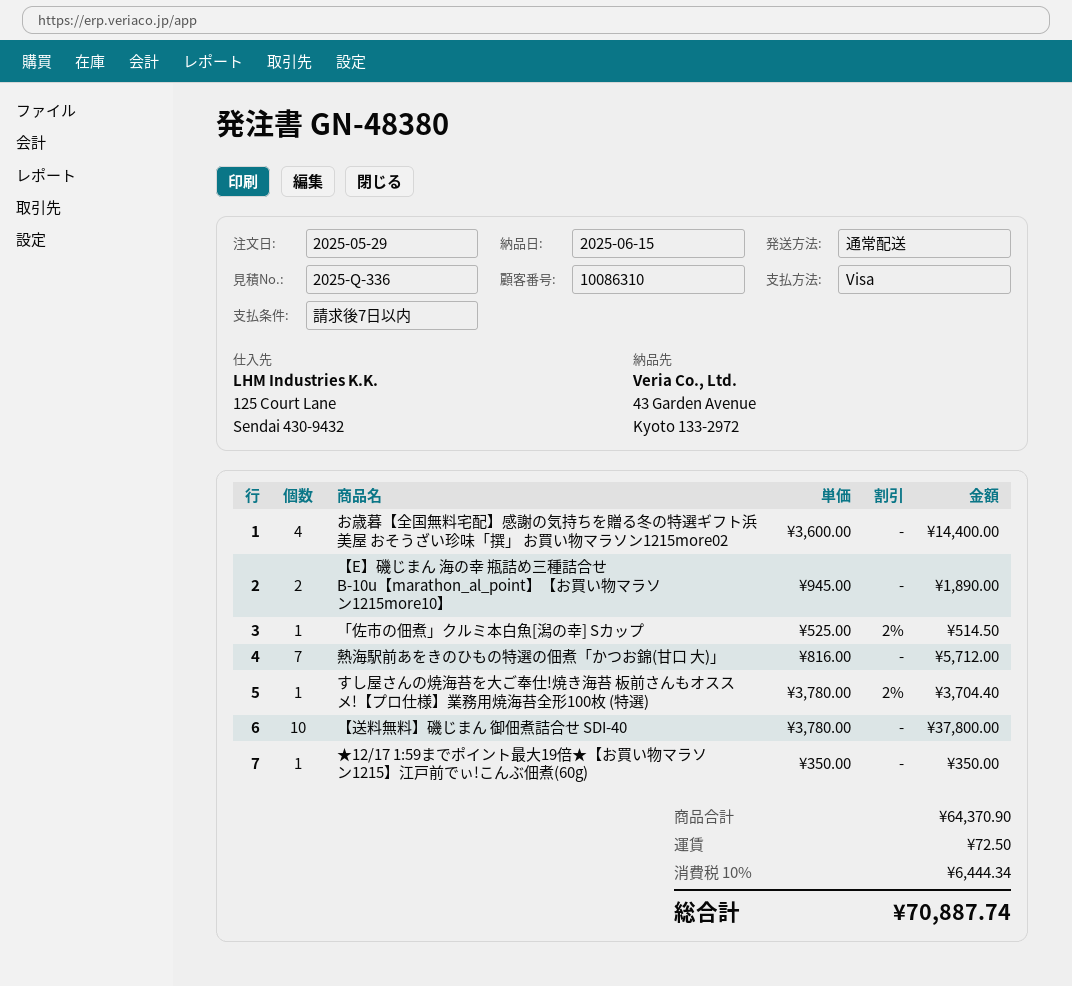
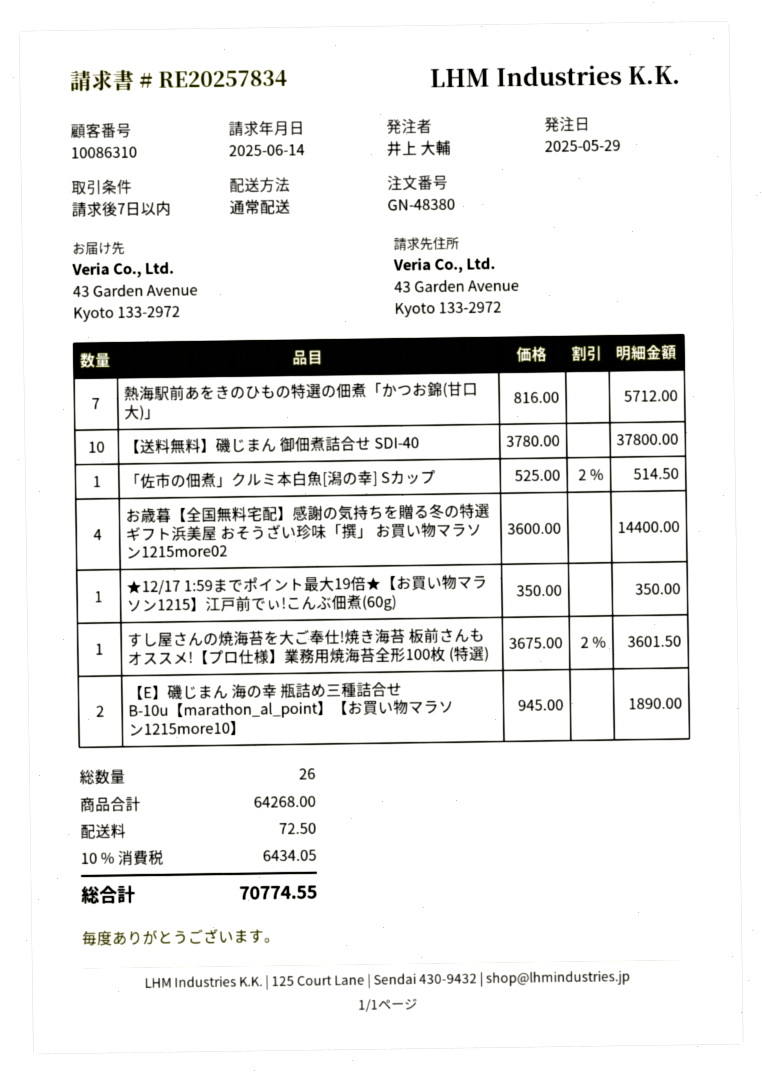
すし屋さんの焼海苔を大ご奉仕!焼き海苔 板前さんもオススメ!【プロ仕様】業務用焼海苔全形100枚 (特選): 1 x 3780.00 - 2% = 3704.40 -> 1 x 3675.00 - 2% = 3601.50
subtotal: 64370.90 -> 64268.00
tax: 10% = 6444.34 -> 10% = 6434.05
total: 70887.74 -> 70774.55

